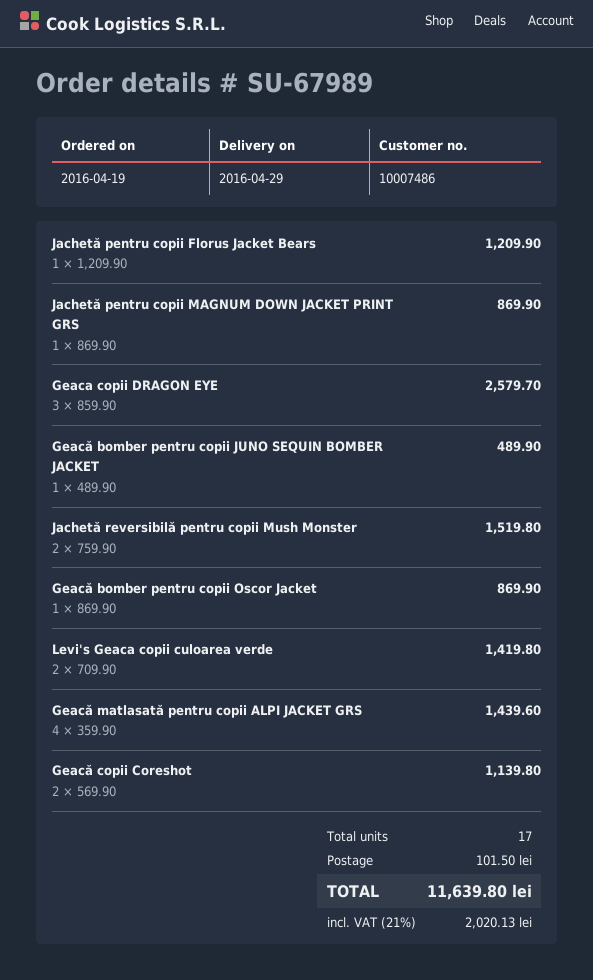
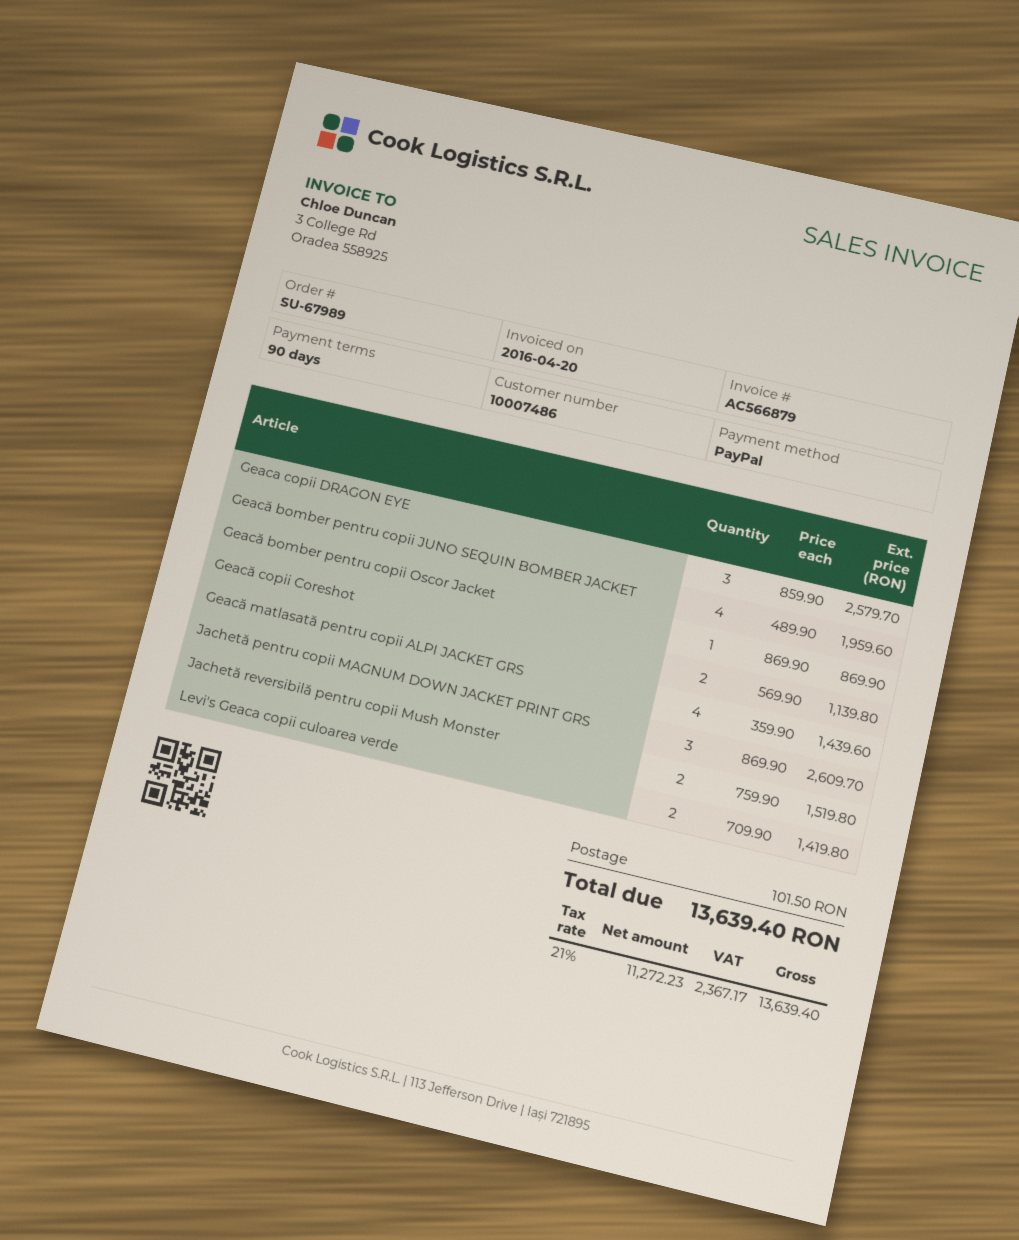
Jachetă pentru copii Florus Jacket Bears: 1 x 1209.90 = 1209.90 -> none
Jachetă pentru copii MAGNUM DOWN JACKET PRINT GRS: 1 x 869.90 = 869.90 -> 3 x 869.90 = 2609.70
Geacă bomber pentru copii JUNO SEQUIN BOMBER JACKET: 1 x 489.90 = 489.90 -> 4 x 489.90 = 1959.60
tax: 21% = 2020.13 -> 21% = 2367.17
total: 11639.80 -> 13639.40

